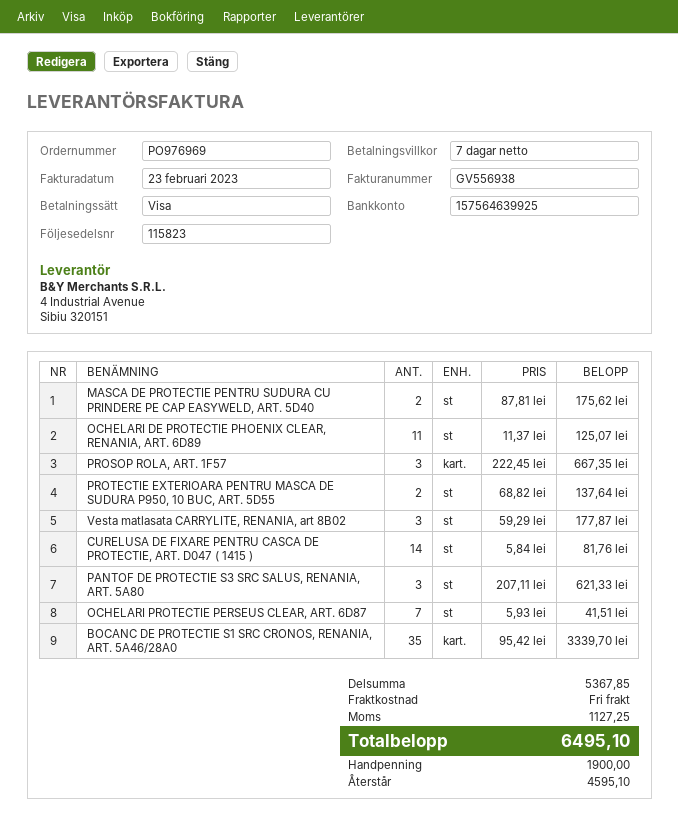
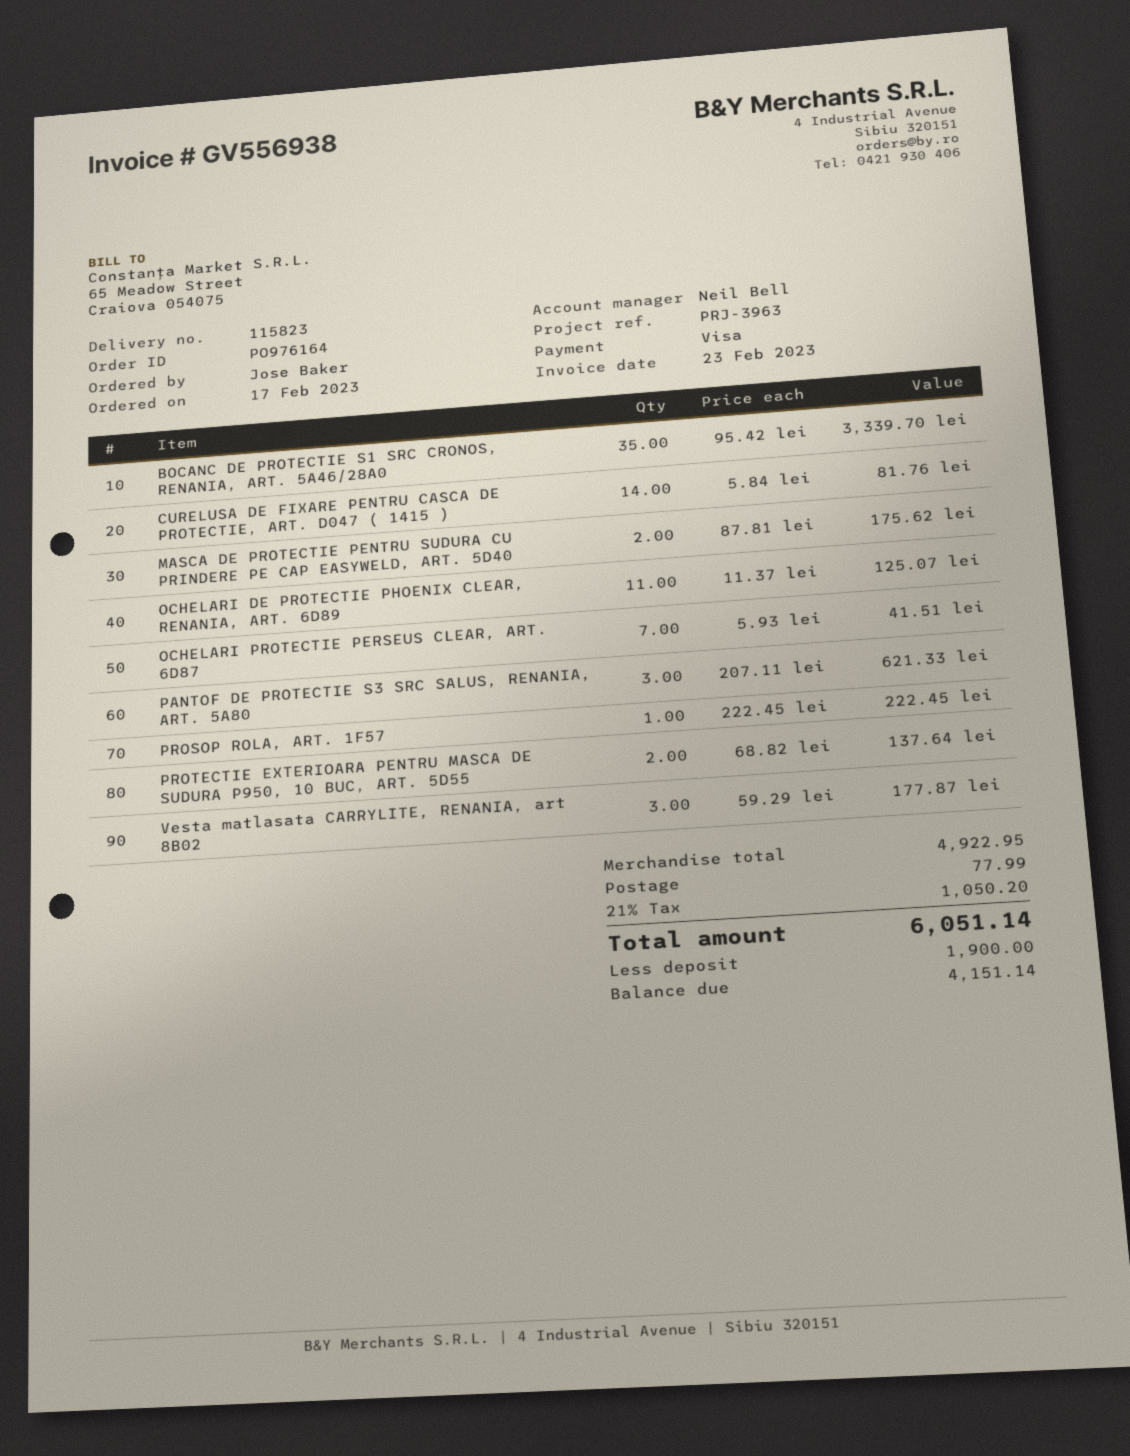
order number: PO976969 -> PO976164
PROSOP ROLA, ART. 1F57: 3 x 222.45 = 667.35 -> 1 x 222.45 = 222.45
subtotal: 5367.85 -> 4922.95
shipping: 0.00 -> 77.99
tax: 1127.25 -> 1050.20
total: 6495.10 -> 6051.14
balance: 4595.10 -> 4151.14

